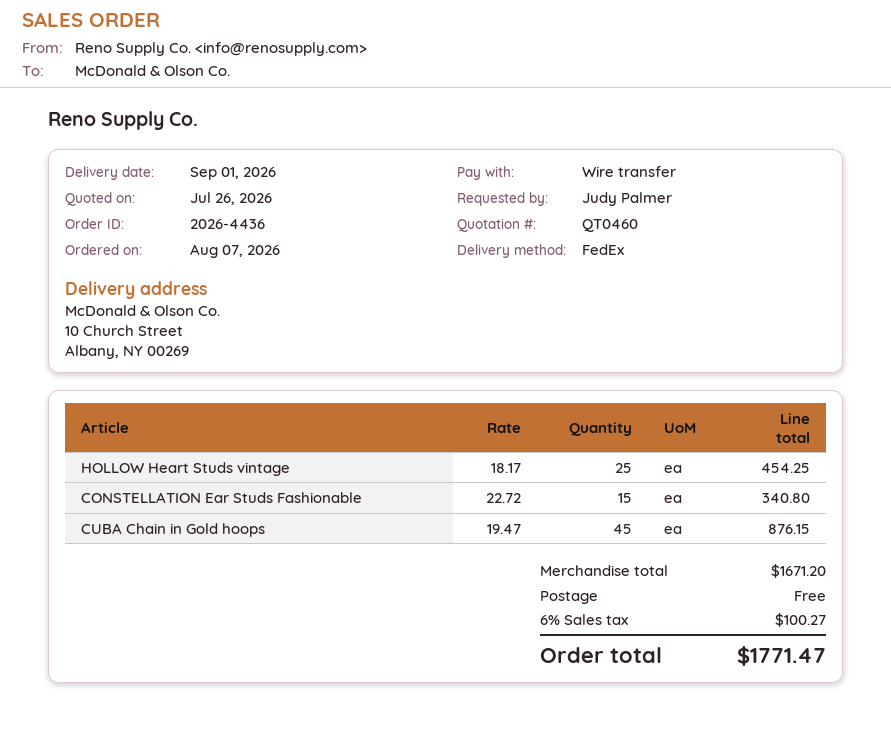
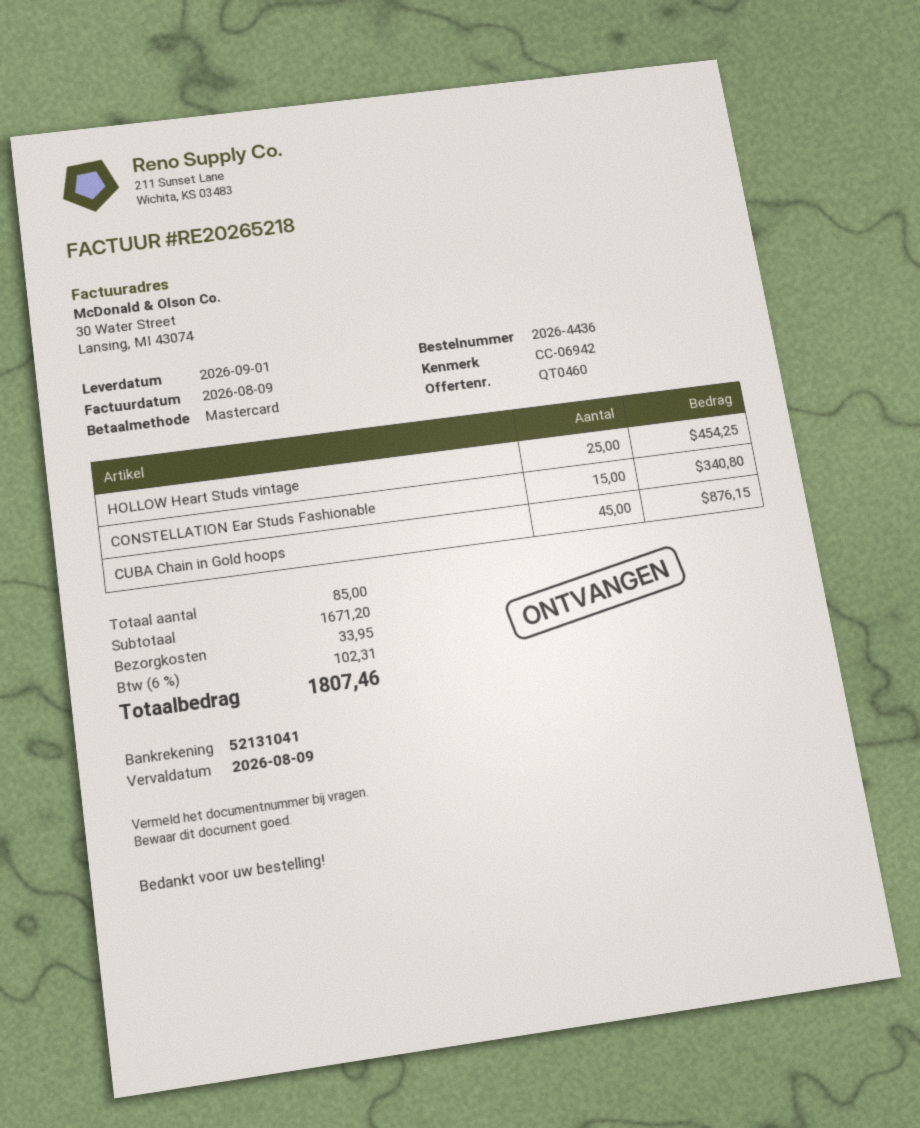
payment method: bank transfer -> Mastercard
shipping: 0.00 -> 33.95
tax: 6% = 100.27 -> 6% = 102.31
total: 1771.47 -> 1807.46

